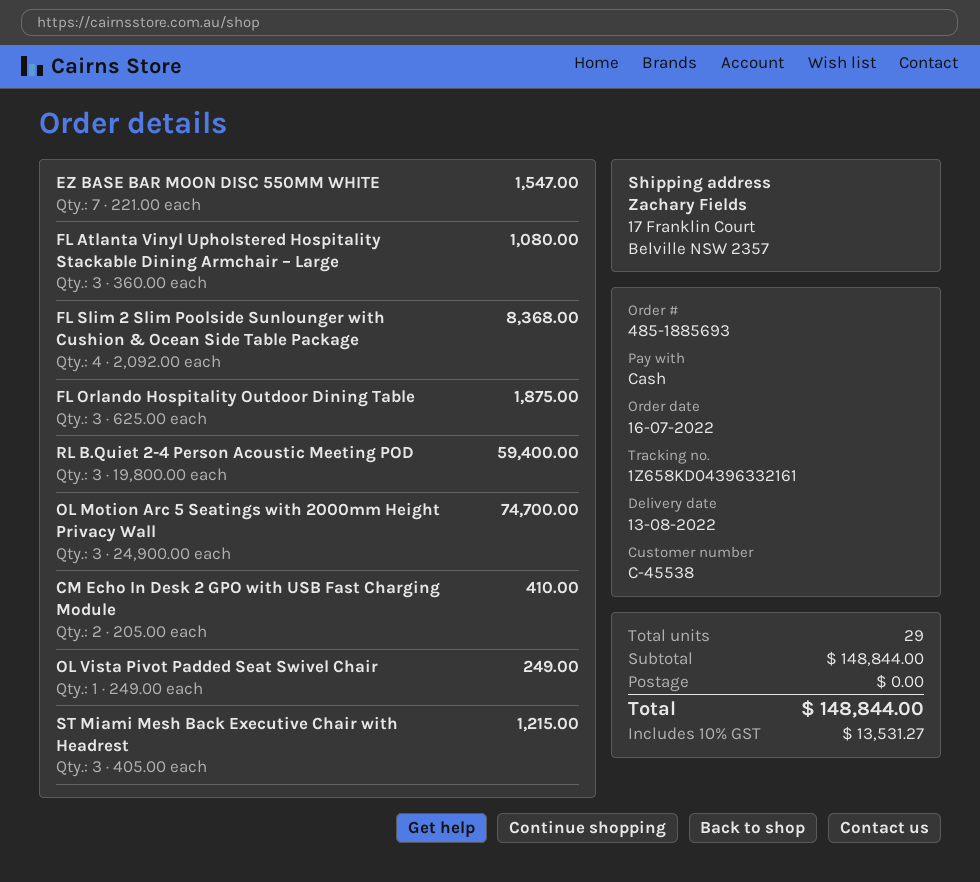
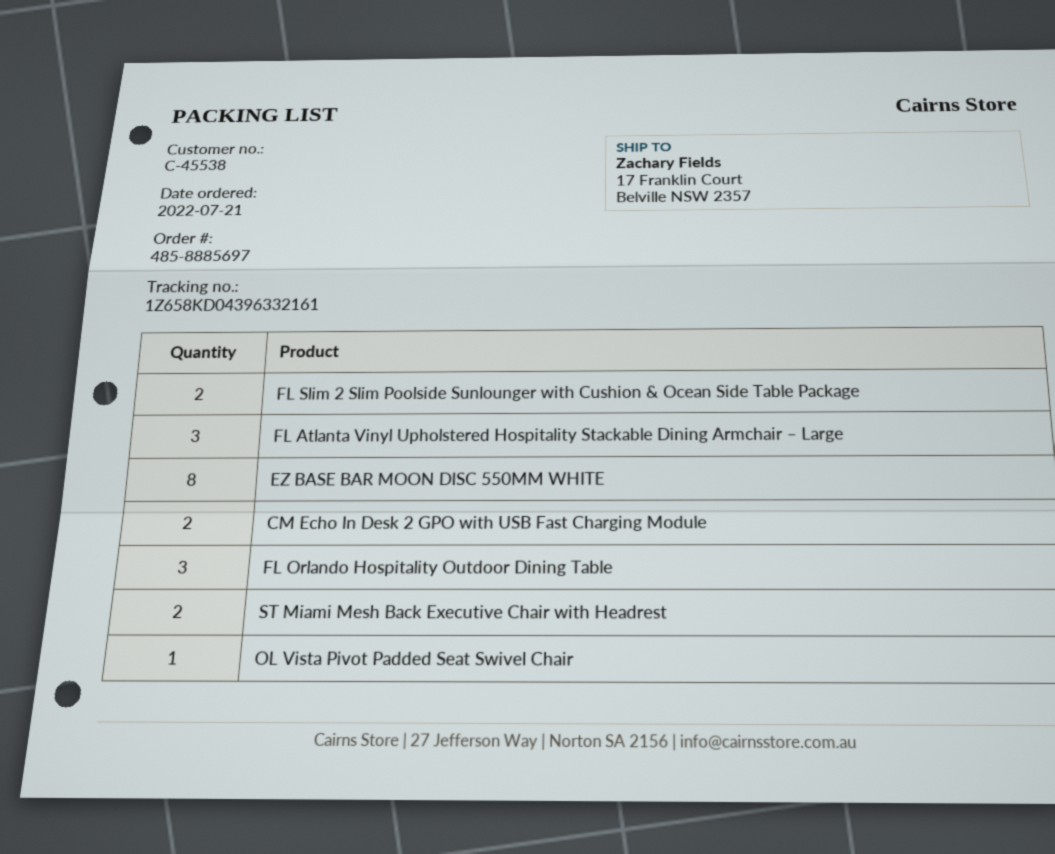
order number: 485-1885693 -> 485-8885697
order date: 2022-07-16 -> 2022-07-21
EZ BASE BAR MOON DISC 550MM WHITE: 7 -> 8
FL Slim 2 Slim Poolside Sunlounger with Cushion & Ocean Side Table Package: 4 -> 2
RL B.Quiet 2-4 Person Acoustic Meeting POD: 3 -> none
OL Motion Arc 5 Seatings with 2000mm Height Privacy Wall: 3 -> none
ST Miami Mesh Back Executive Chair with Headrest: 3 -> 2

